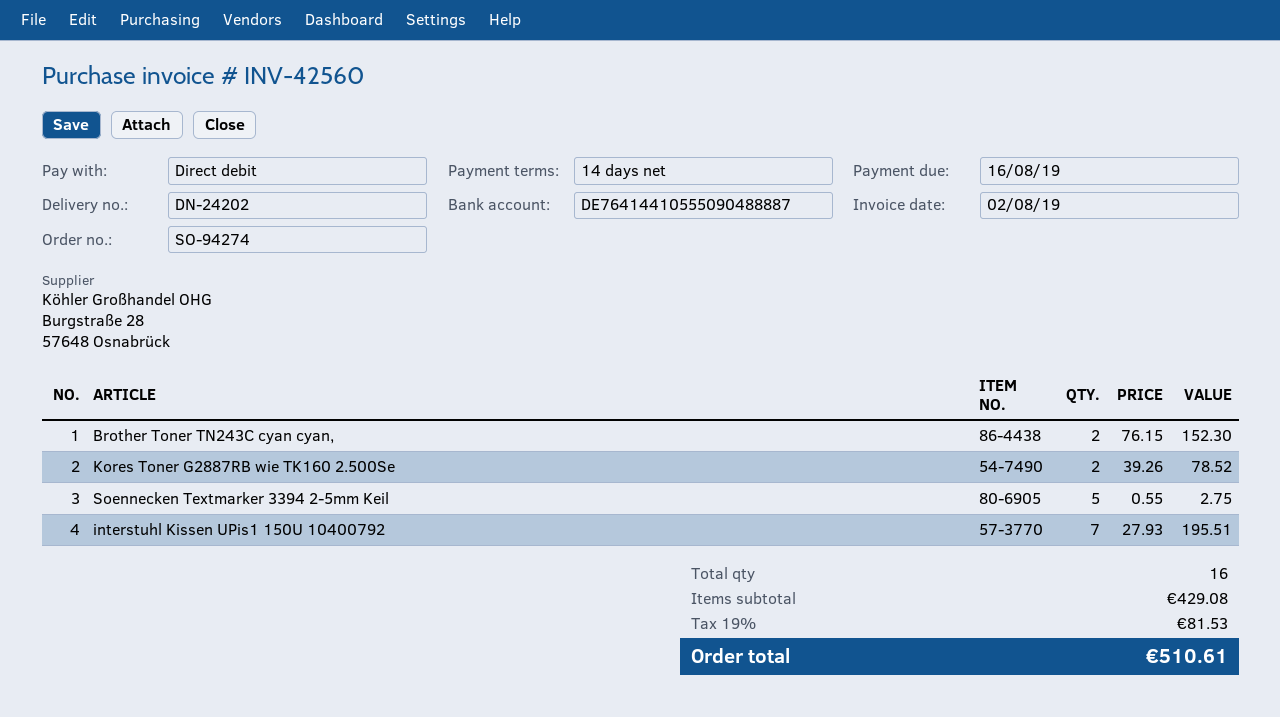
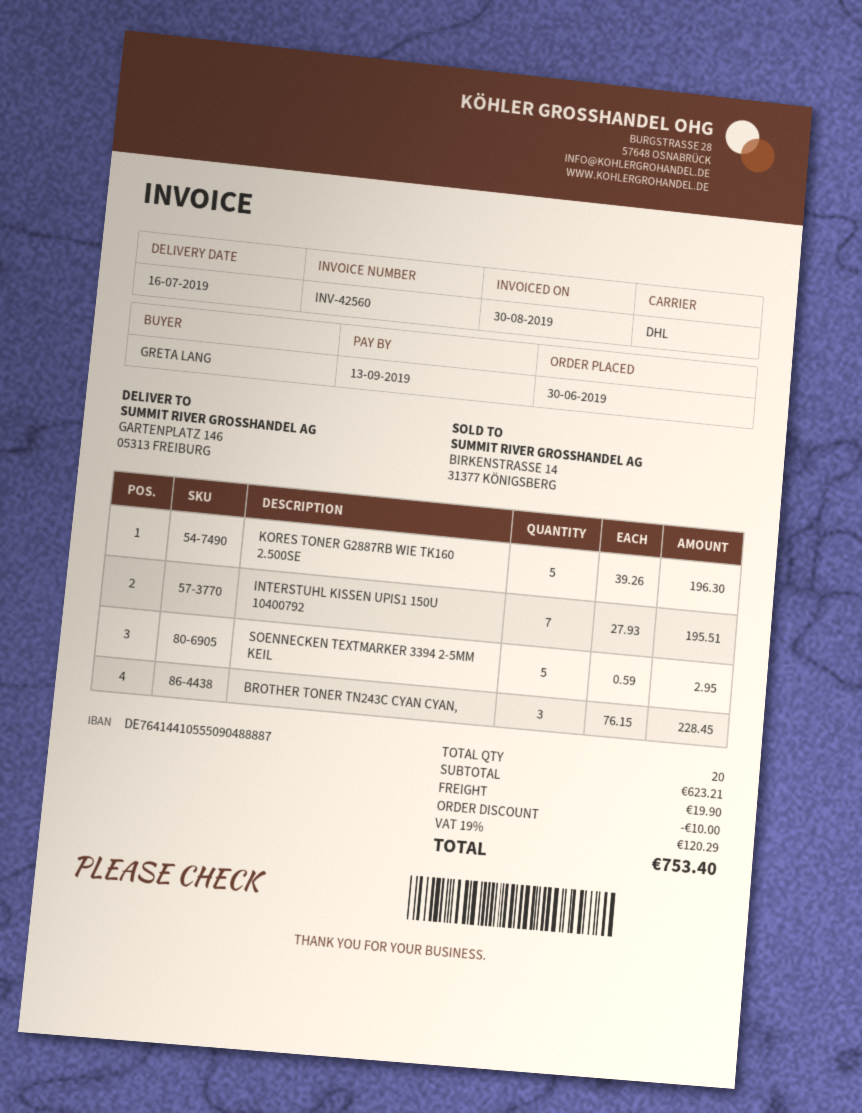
invoice date: 2019-08-02 -> 2019-08-30
due date: 2019-08-16 -> 2019-09-13
Brother Toner TN243C cyan cyan,: 2 x 76.15 = 152.30 -> 3 x 76.15 = 228.45
Kores Toner G2887RB wie TK160 2.500Se: 2 x 39.26 = 78.52 -> 5 x 39.26 = 196.30
Soennecken Textmarker 3394 2-5mm Keil: 5 x 0.55 = 2.75 -> 5 x 0.59 = 2.95
total quantity: 16 -> 20
subtotal: 429.08 -> 623.21
discount: none -> 10.00
shipping: none -> 19.90
tax: 19% = 81.53 -> 19% = 120.29
total: 510.61 -> 753.40

